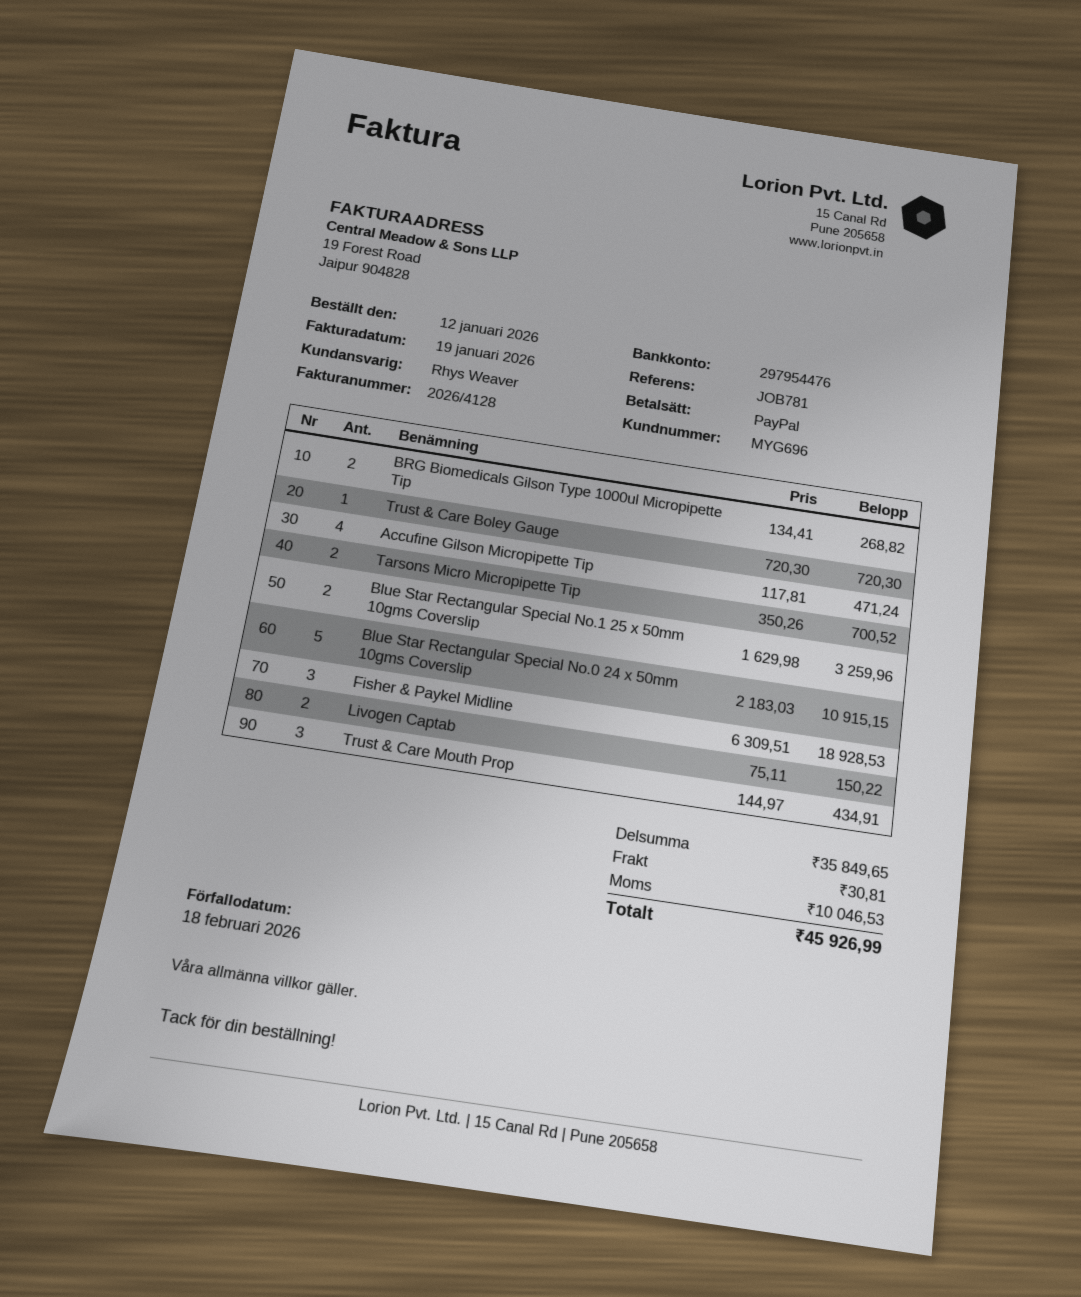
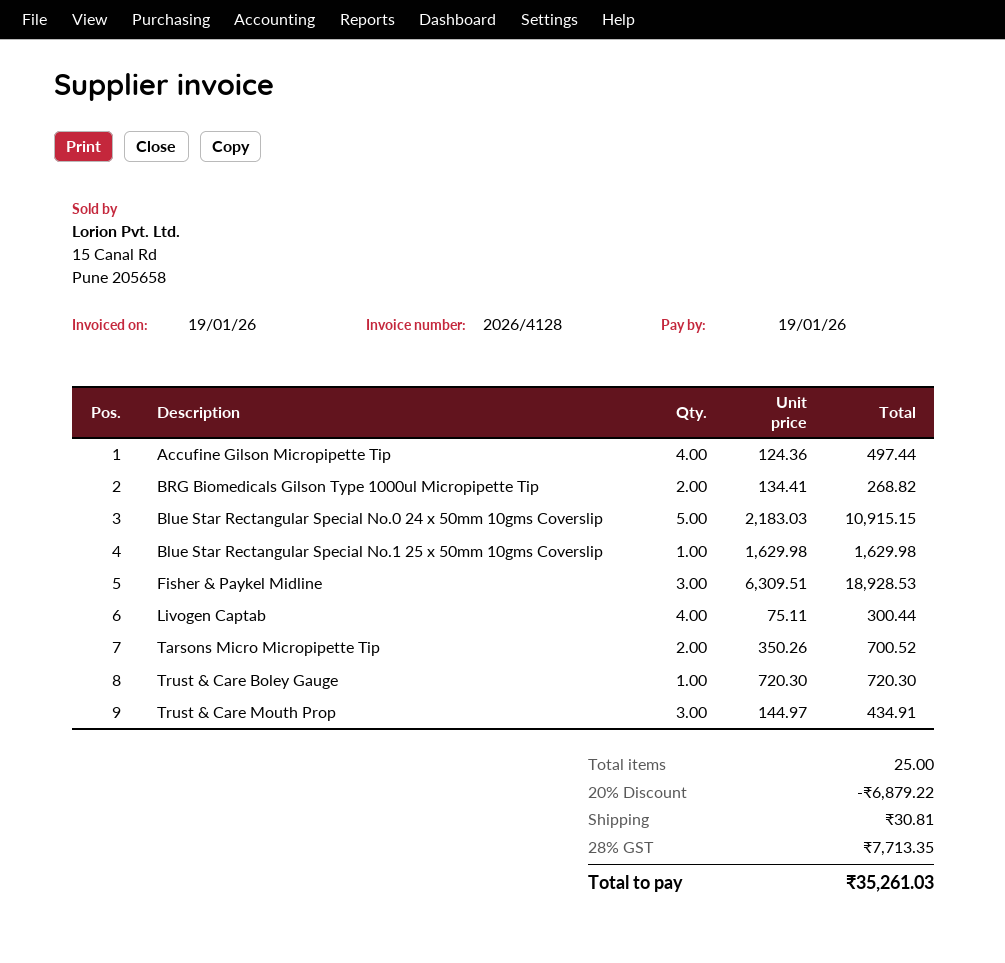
due date: 2026-02-18 -> 2026-01-19
Accufine Gilson Micropipette Tip: 4 x 117.81 = 471.24 -> 4 x 124.36 = 497.44
Blue Star Rectangular Special No.1 25 x 50mm 10gms Coverslip: 2 x 1629.98 = 3259.96 -> 1 x 1629.98 = 1629.98
Livogen Captab: 2 x 75.11 = 150.22 -> 4 x 75.11 = 300.44
discount: none -> 20% = 6879.22
tax: 10046.53 -> 7713.35
total: 45926.99 -> 35261.03

